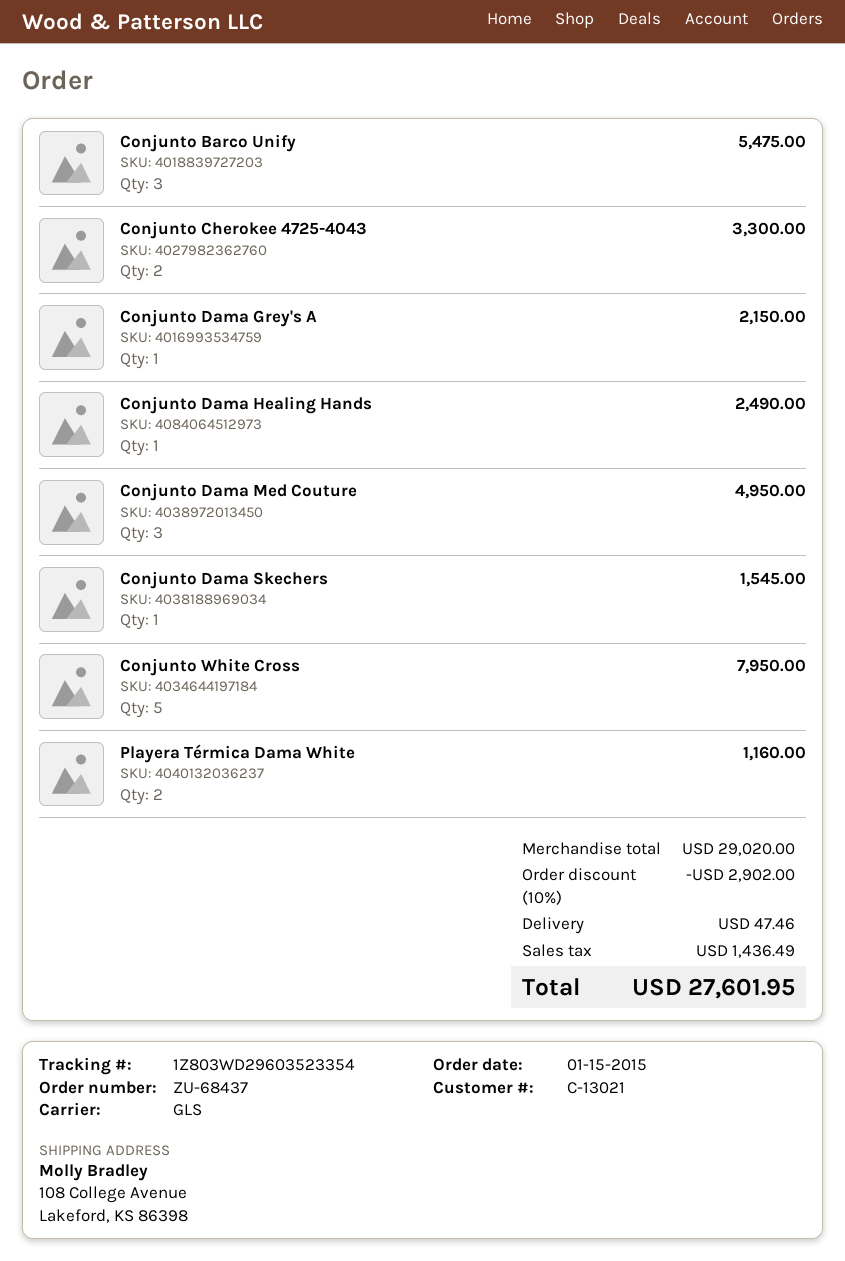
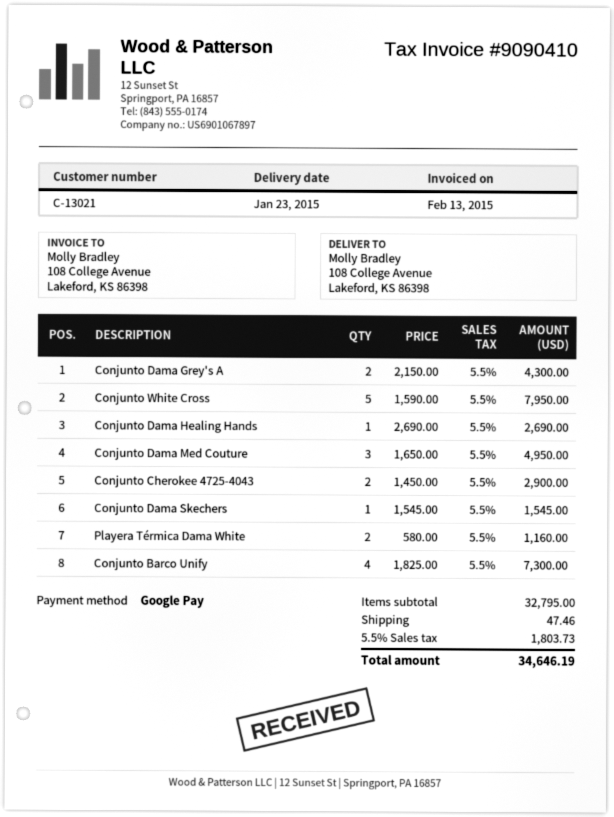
Conjunto Barco Unify: 3 for 5475.00 -> 4 for 7300.00
Conjunto Cherokee 4725-4043: 2 for 3300.00 -> 2 for 2900.00
Conjunto Dama Grey's A: 1 for 2150.00 -> 2 for 4300.00
Conjunto Dama Healing Hands: 1 for 2490.00 -> 1 for 2690.00
subtotal: 29020.00 -> 32795.00
discount: 10% = 2902.00 -> none
tax: 1436.49 -> 1803.73
total: 27601.95 -> 34646.19

